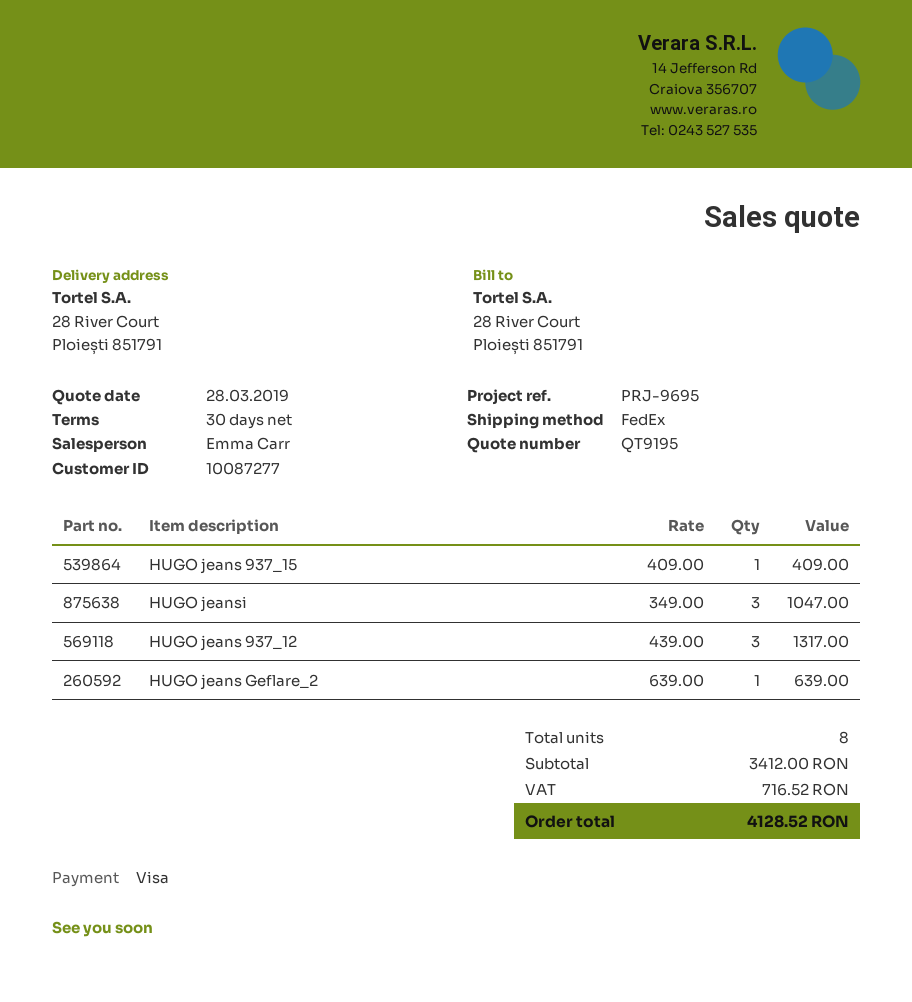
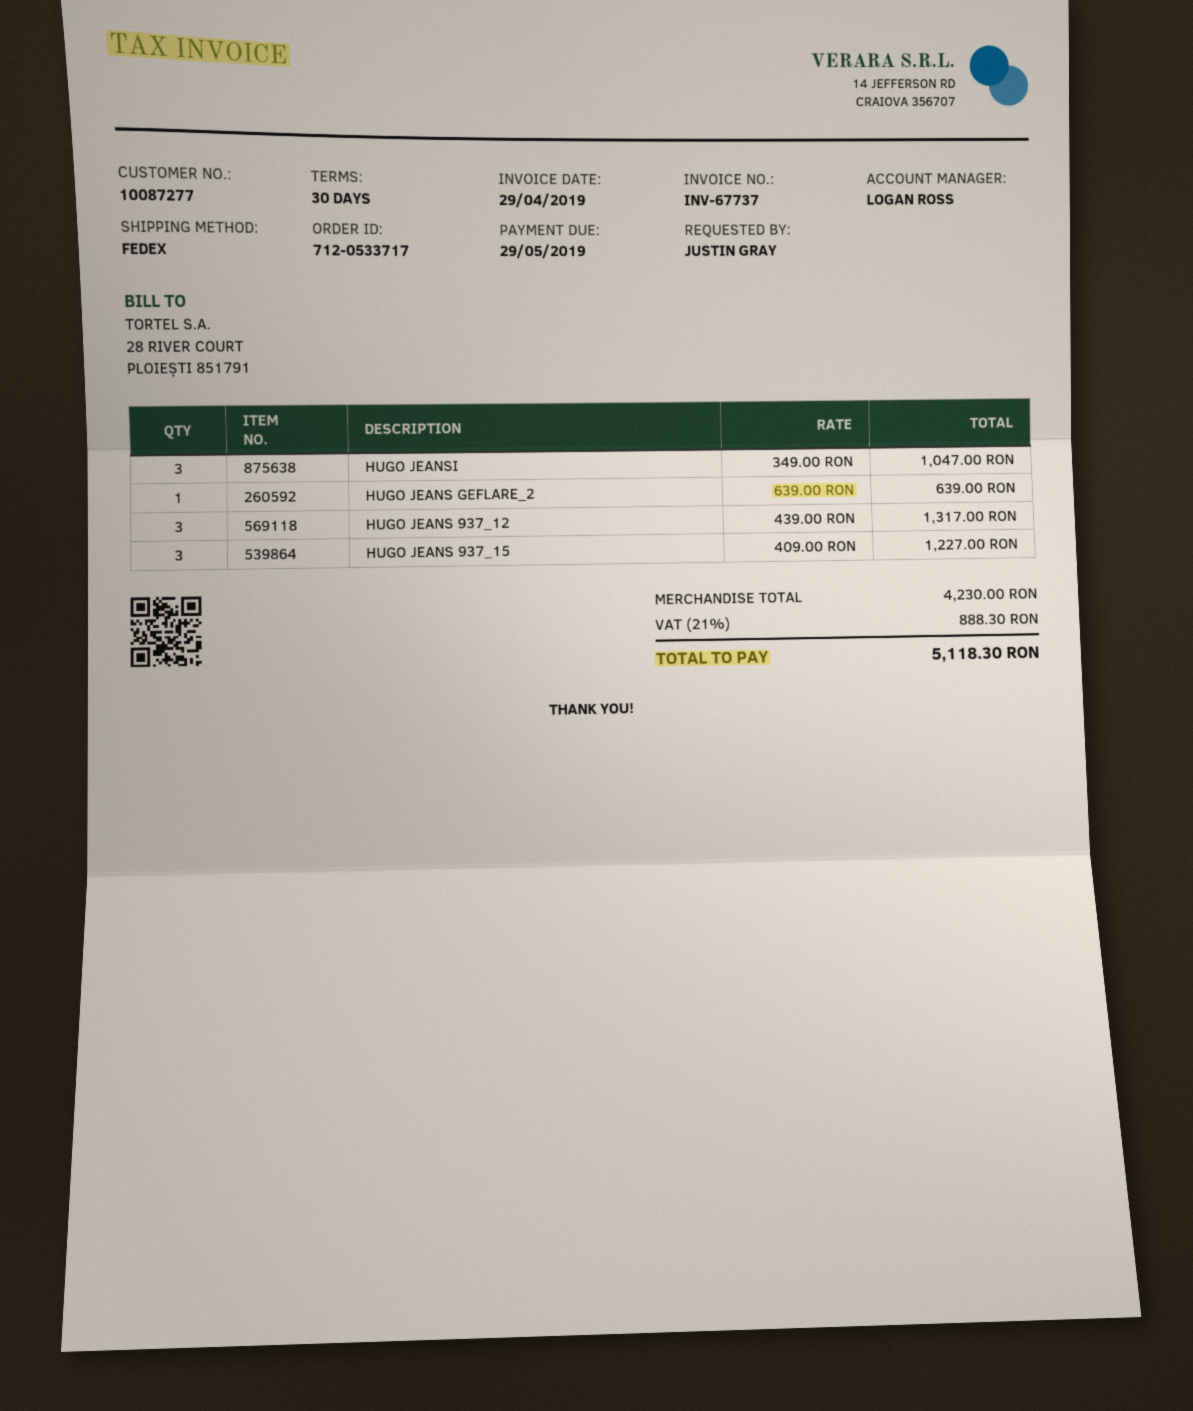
sales rep: Emma Carr -> LOGAN ROSS
HUGO jeans 937_15: 1 x 409.00 = 409.00 -> 3 x 409.00 = 1227.00
subtotal: 3412.00 -> 4230.00
tax: 716.52 -> 888.30
total: 4128.52 -> 5118.30

